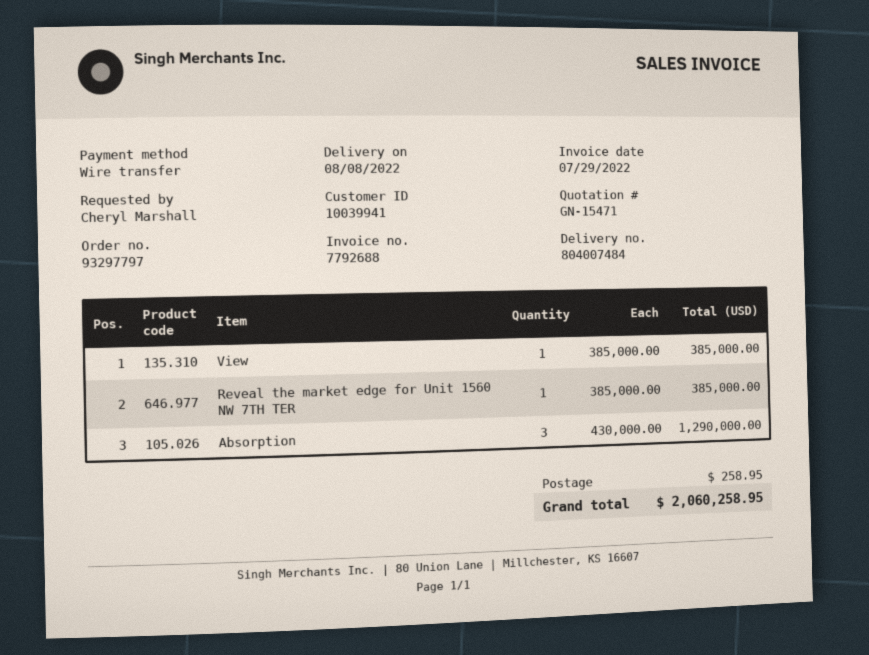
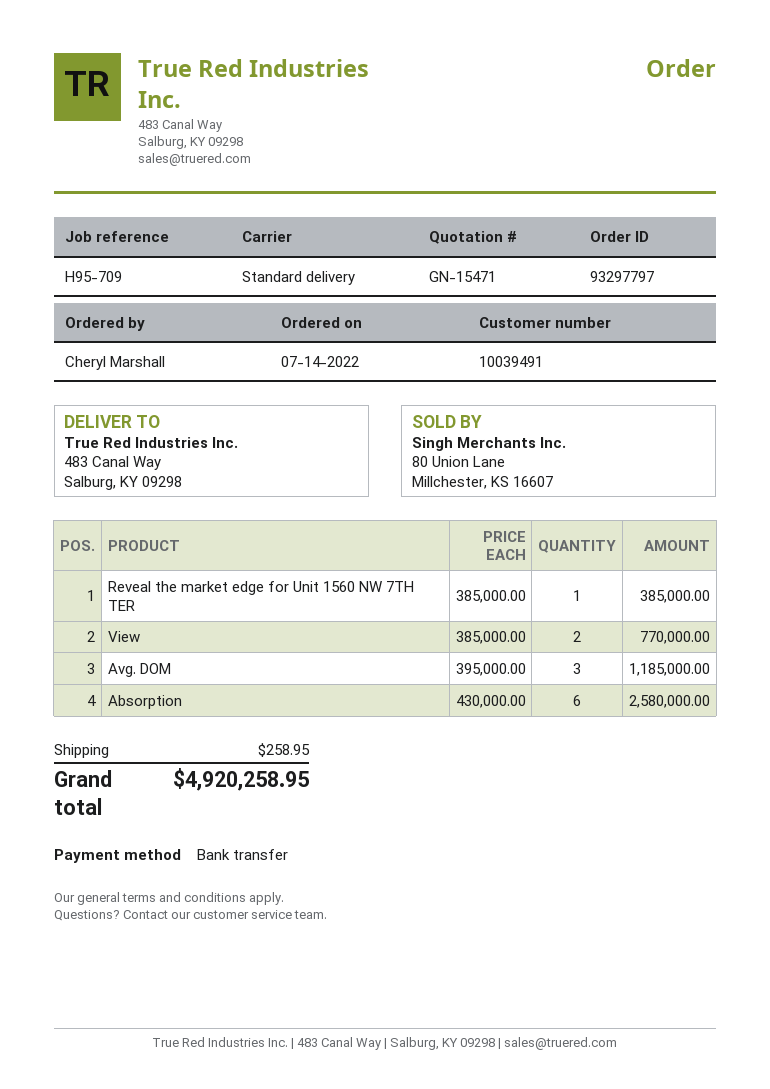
customer number: 10039941 -> 10039491
View: 1 x 385000.00 = 385000.00 -> 2 x 385000.00 = 770000.00
Absorption: 3 x 430000.00 = 1290000.00 -> 6 x 430000.00 = 2580000.00
Avg. DOM: none -> 3 x 395000.00 = 1185000.00
total: 2060258.95 -> 4920258.95

